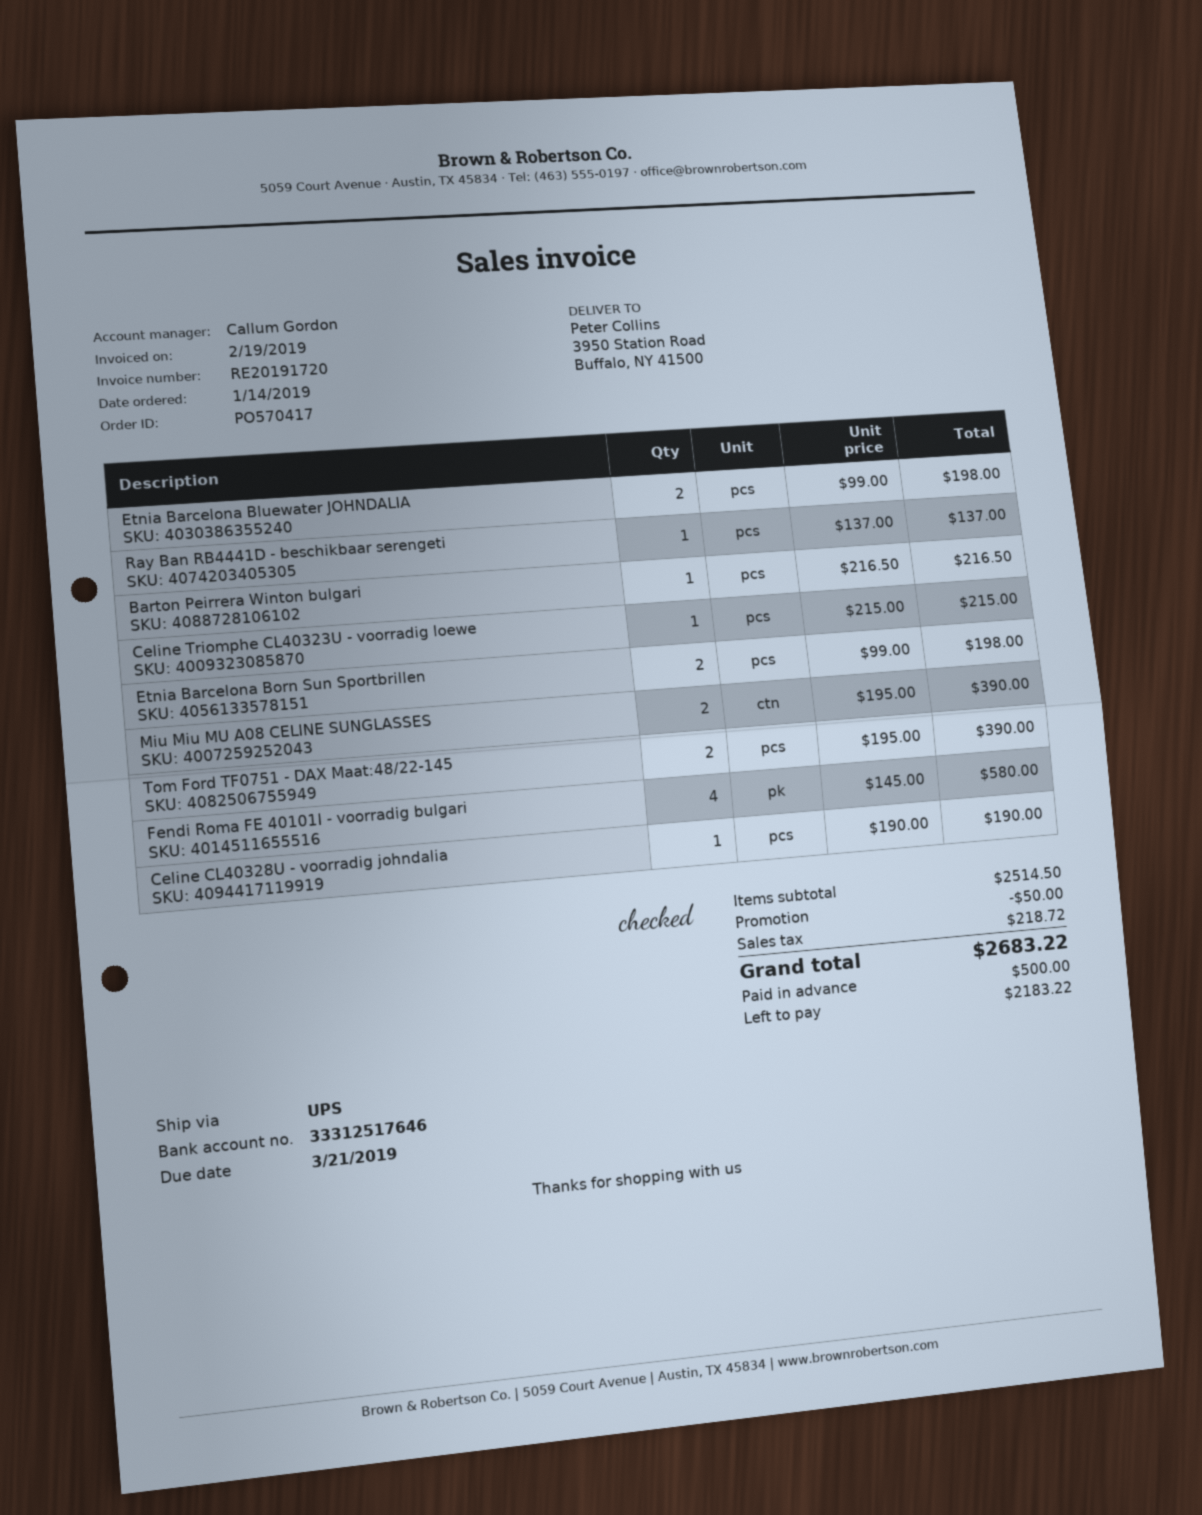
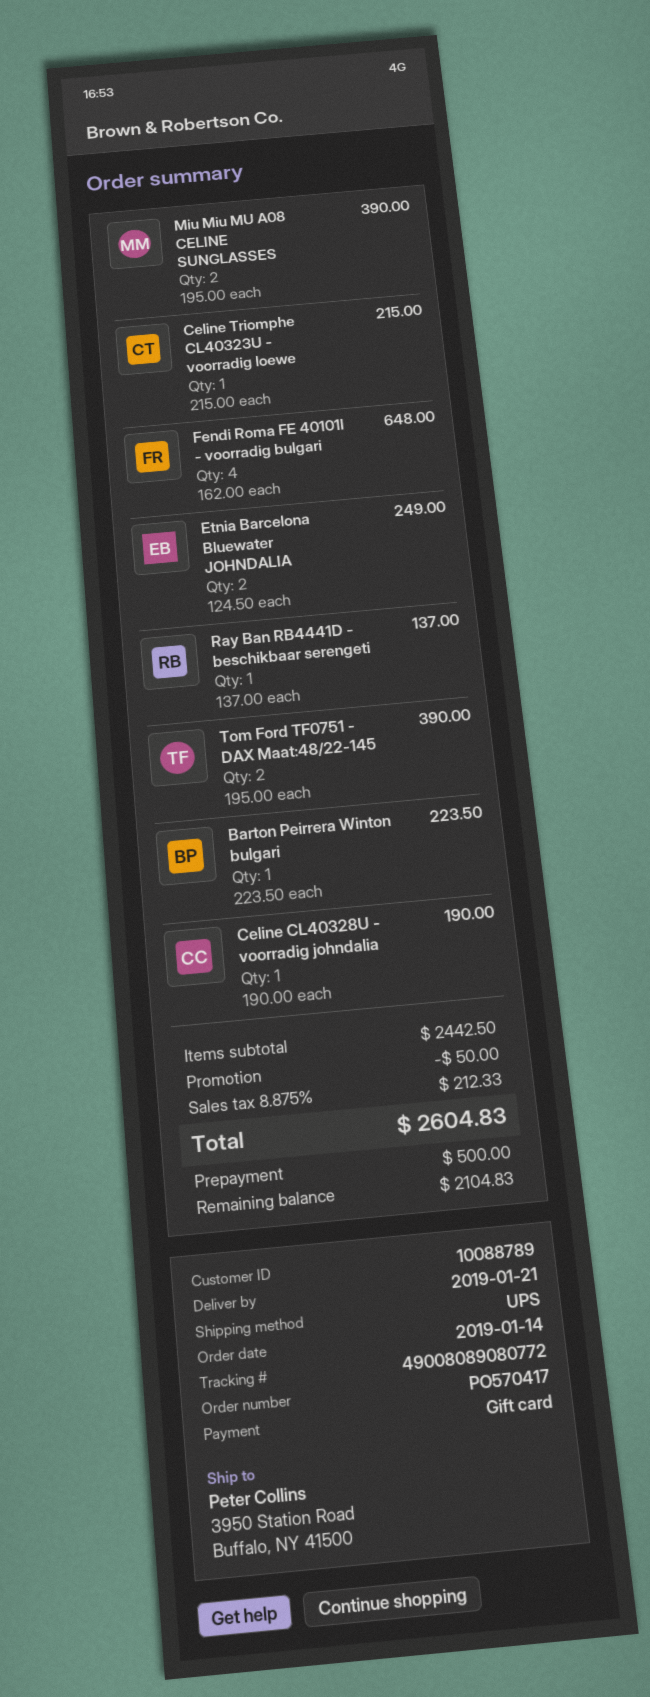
Etnia Barcelona Bluewater JOHNDALIA: 2 x 99.00 = 198.00 -> 2 x 124.50 = 249.00
Barton Peirrera Winton bulgari: 1 x 216.50 = 216.50 -> 1 x 223.50 = 223.50
Etnia Barcelona Born Sun Sportbrillen: 2 x 99.00 = 198.00 -> none
Fendi Roma FE 40101I - voorradig bulgari: 4 x 145.00 = 580.00 -> 4 x 162.00 = 648.00
subtotal: 2514.50 -> 2442.50
tax: 218.72 -> 212.33
total: 2683.22 -> 2604.83
balance: 2183.22 -> 2104.83

